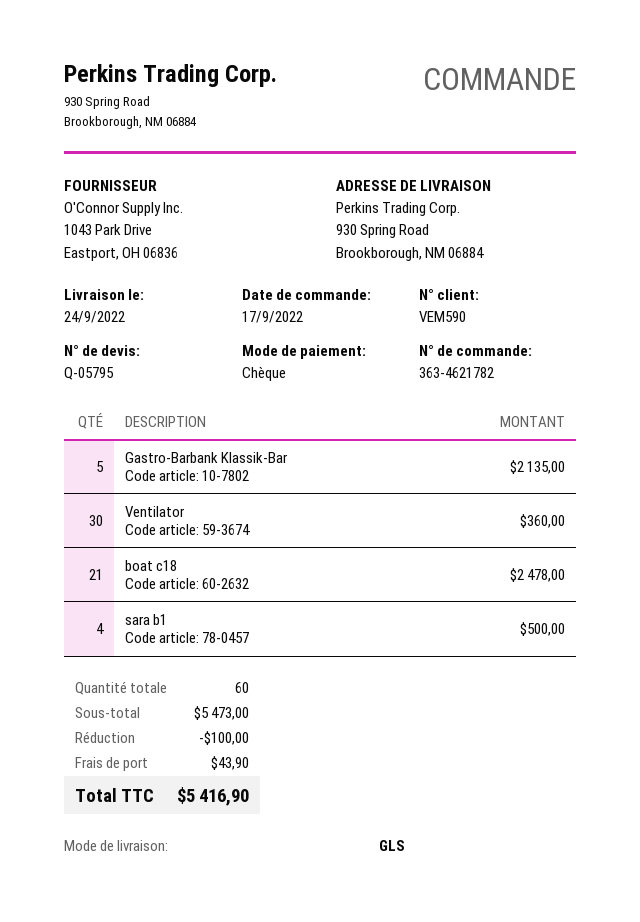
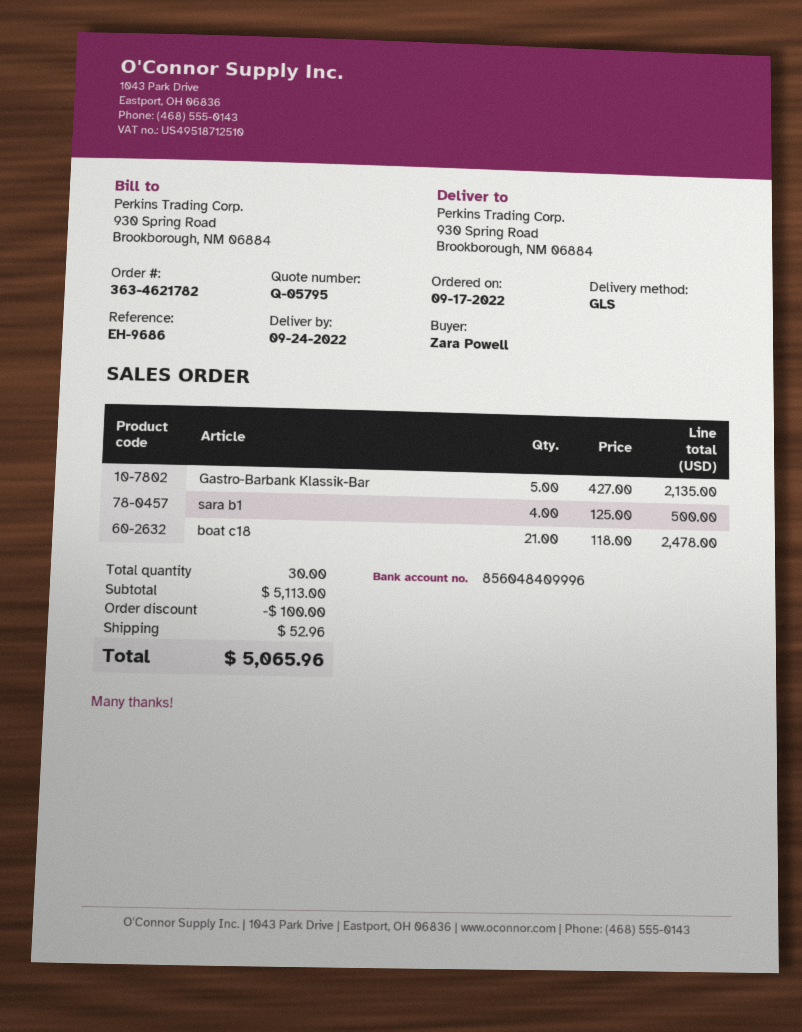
Ventilator: 30 for 360.00 -> none
total quantity: 60 -> 30
subtotal: 5473.00 -> 5113.00
shipping: 43.90 -> 52.96
total: 5416.90 -> 5065.96

